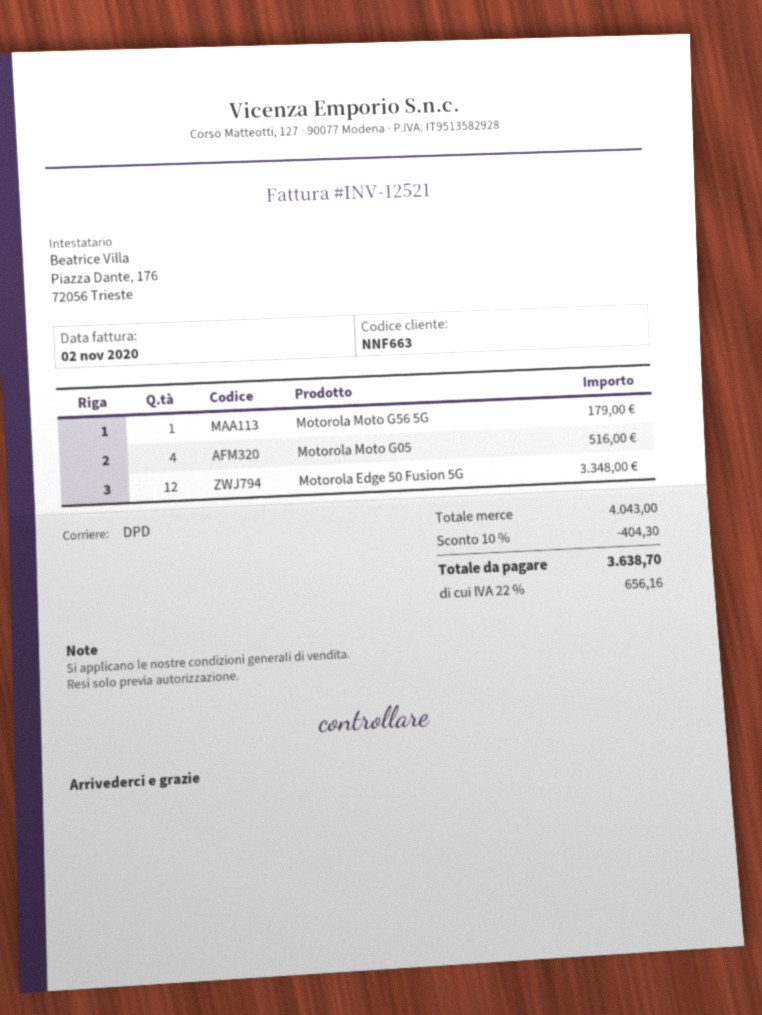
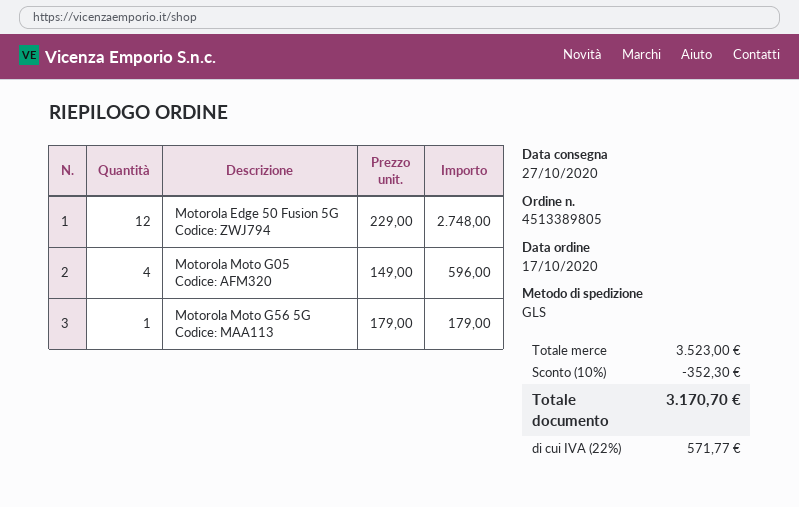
shipping method: DPD -> GLS
Motorola Moto G05: 4 for 516.00 -> 4 for 596.00
Motorola Edge 50 Fusion 5G: 12 for 3348.00 -> 12 for 2748.00
subtotal: 4043.00 -> 3523.00
discount: 10% = 404.30 -> 10% = 352.30
tax: 22% = 656.16 -> 22% = 571.77
total: 3638.70 -> 3170.70

